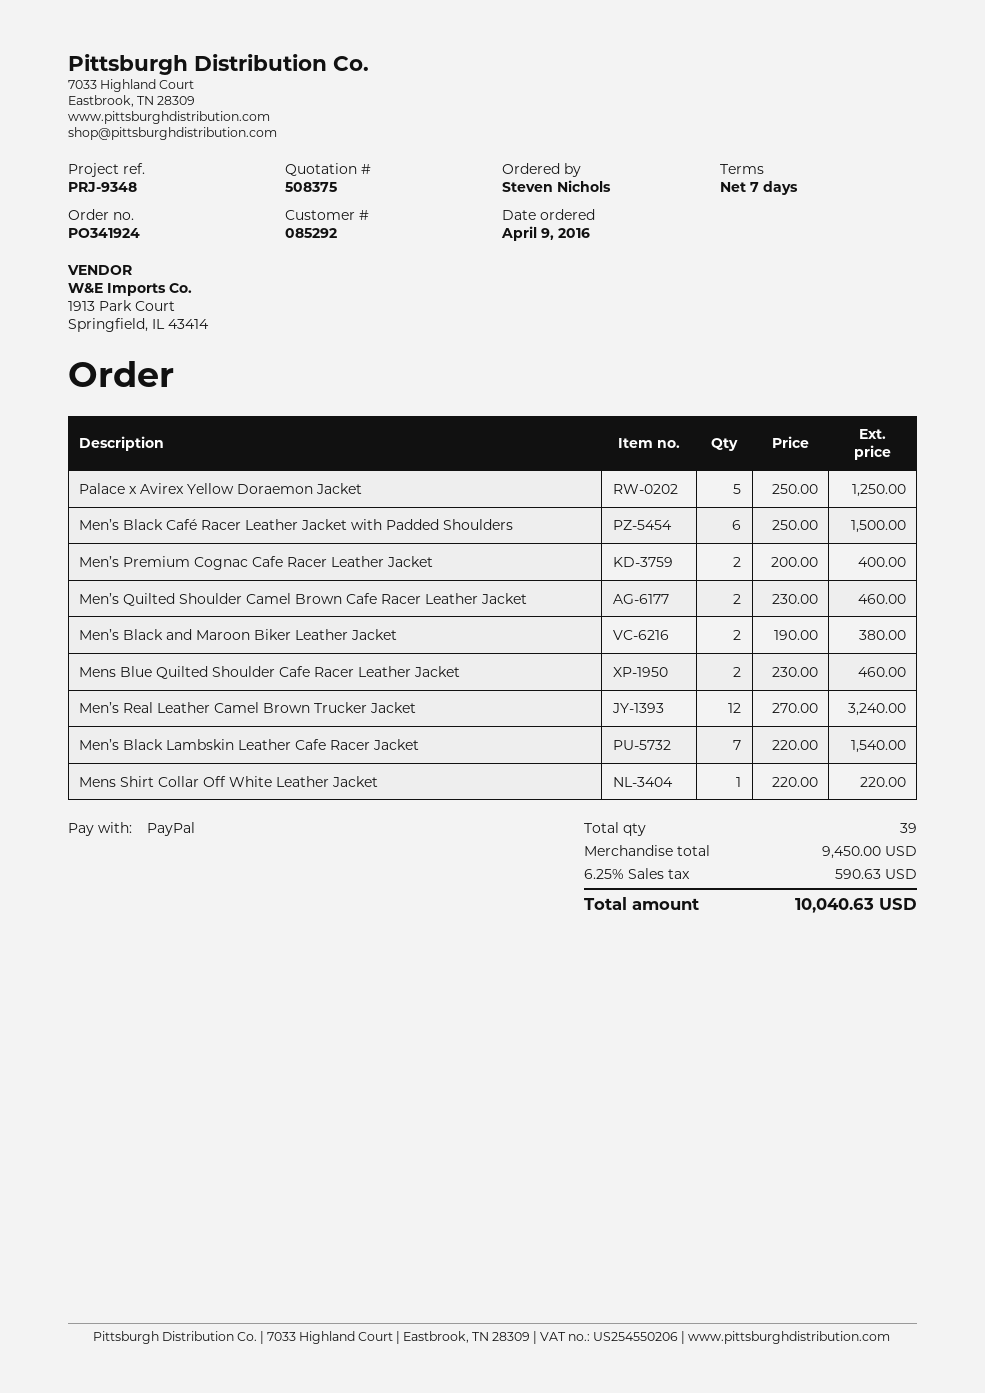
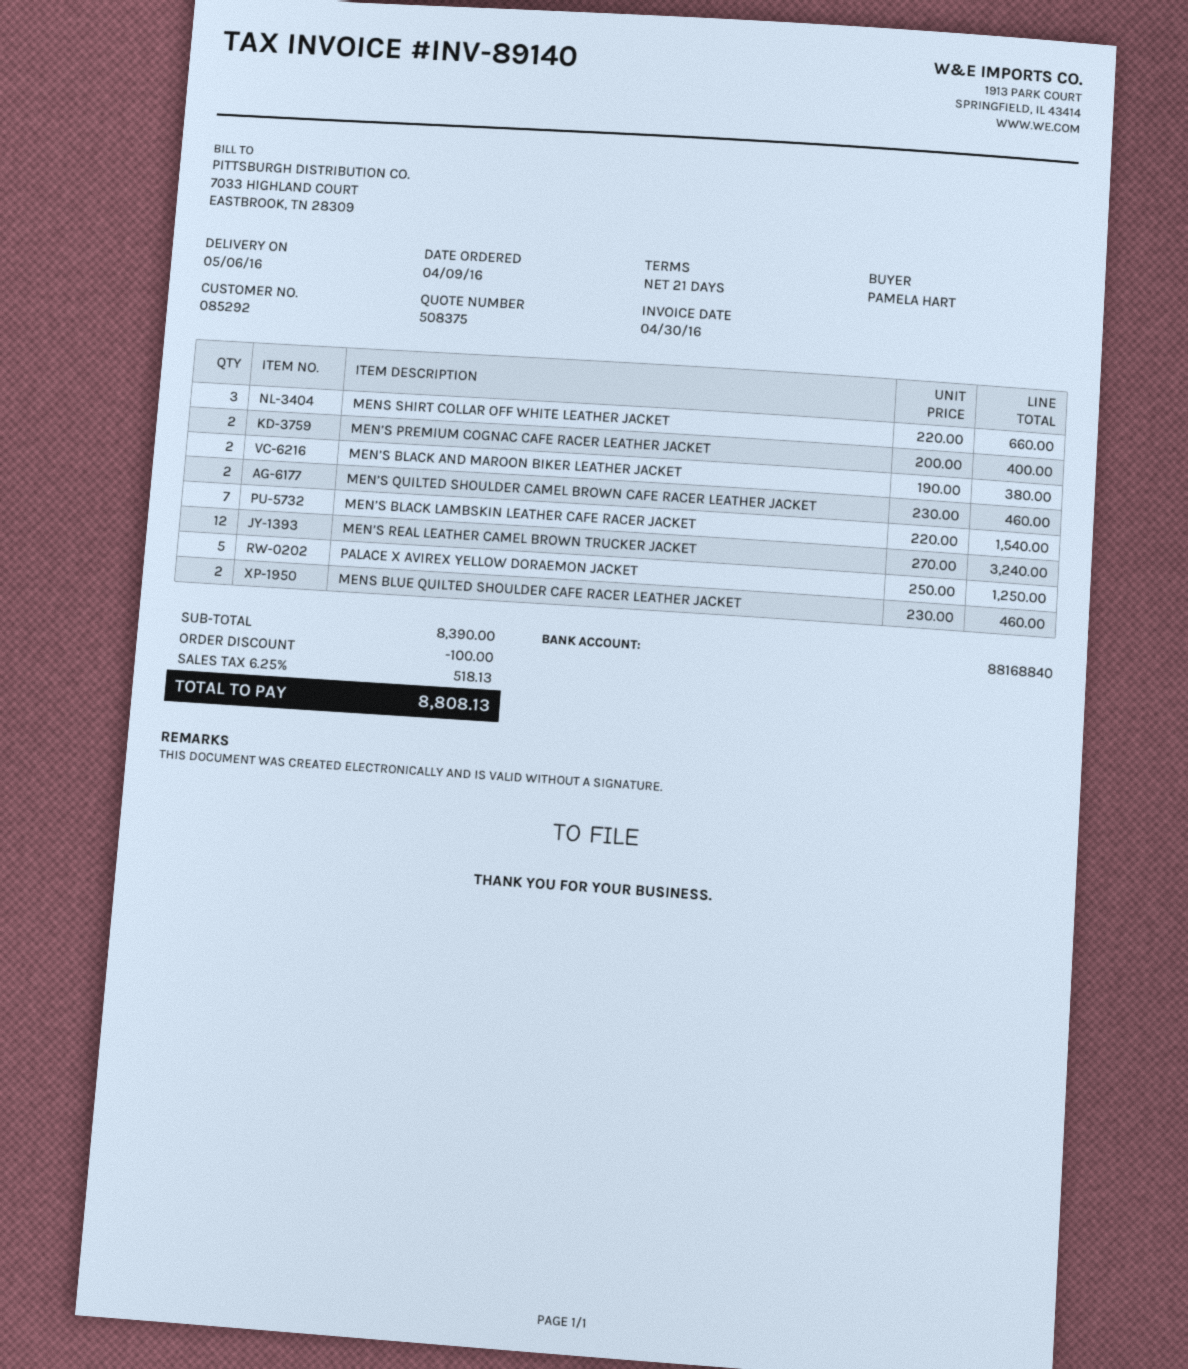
payment terms: 7 days -> 21 days
ordered by: Steven Nichols -> PAMELA HART
Men’s Black Café Racer Leather Jacket with Padded Shoulders: 6 x 250.00 = 1500.00 -> none
Mens Shirt Collar Off White Leather Jacket: 1 x 220.00 = 220.00 -> 3 x 220.00 = 660.00
subtotal: 9450.00 -> 8390.00
discount: none -> 100.00
tax: 6.25% = 590.63 -> 6.25% = 518.13
total: 10040.63 -> 8808.13

